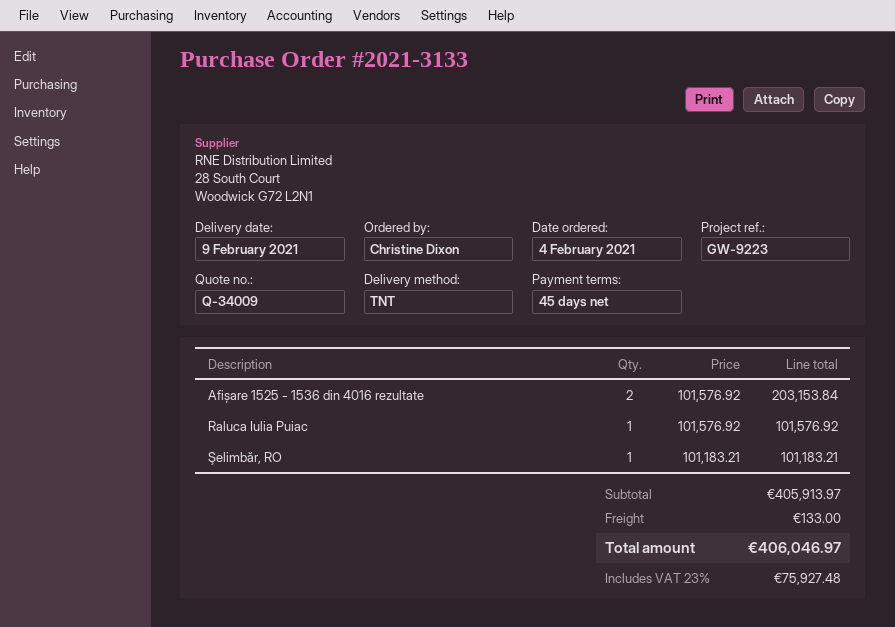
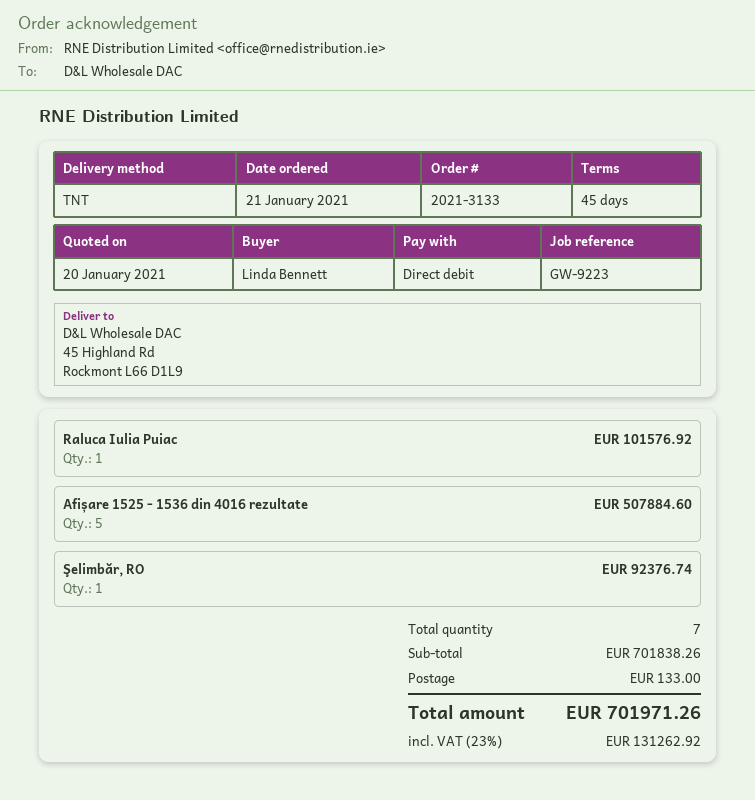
order date: 2021-02-04 -> 2021-01-21
ordered by: Christine Dixon -> Linda Bennett
Afișare 1525 - 1536 din 4016 rezultate: 2 for 203153.84 -> 5 for 507884.60
Şelimbăr, RO: 1 for 101183.21 -> 1 for 92376.74
subtotal: 405913.97 -> 701838.26
tax: 23% = 75927.48 -> 23% = 131262.92
total: 406046.97 -> 701971.26

